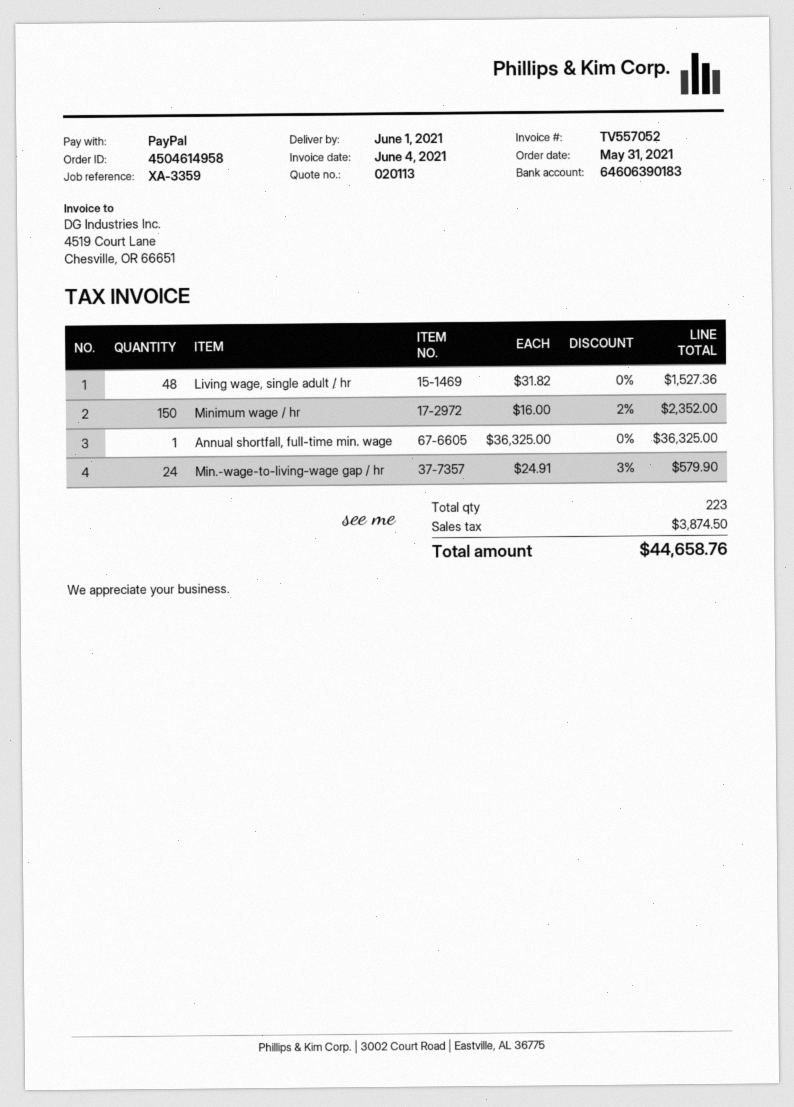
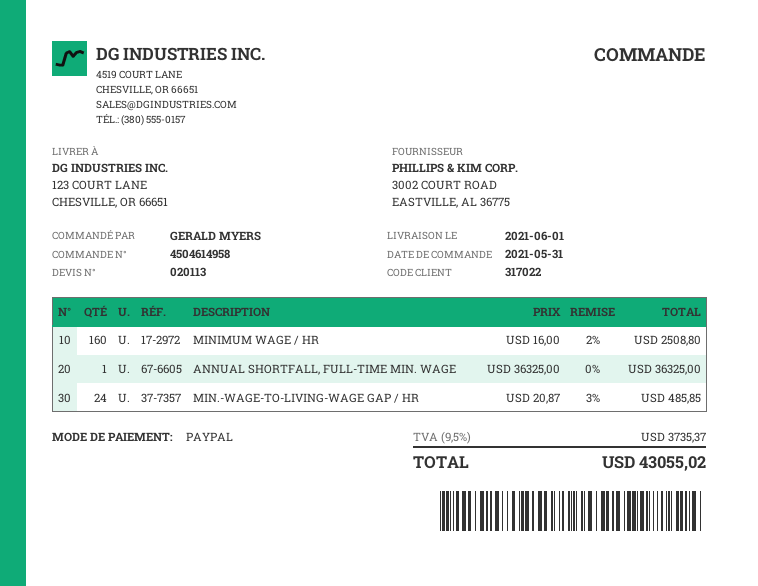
Living wage, single adult / hr: 48 x 31.82 = 1527.36 -> none
Minimum wage / hr: 150 x 16.00 - 2% = 2352.00 -> 160 x 16.00 - 2% = 2508.80
Min.-wage-to-living-wage gap / hr: 24 x 24.91 - 3% = 579.90 -> 24 x 20.87 - 3% = 485.85
tax: 3874.50 -> 3735.37
total: 44658.76 -> 43055.02

